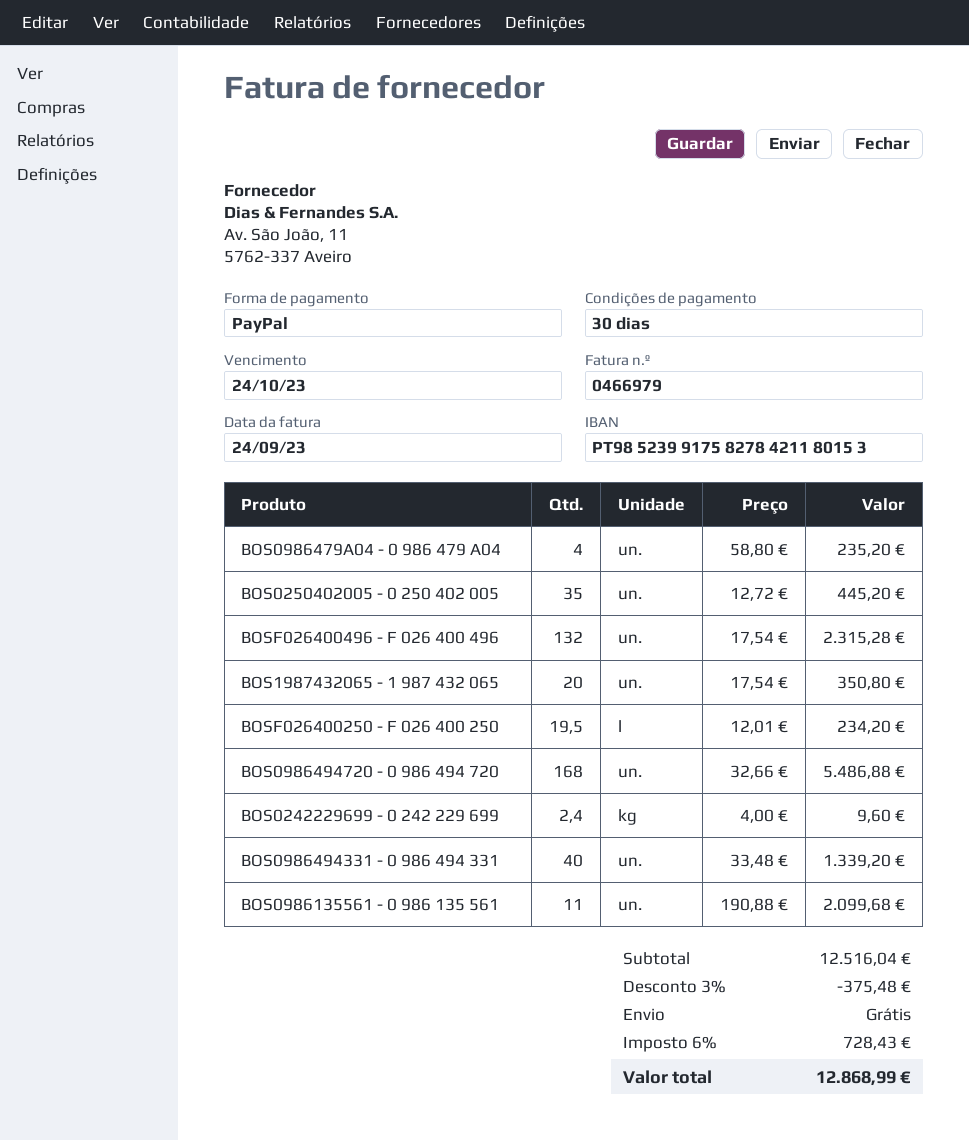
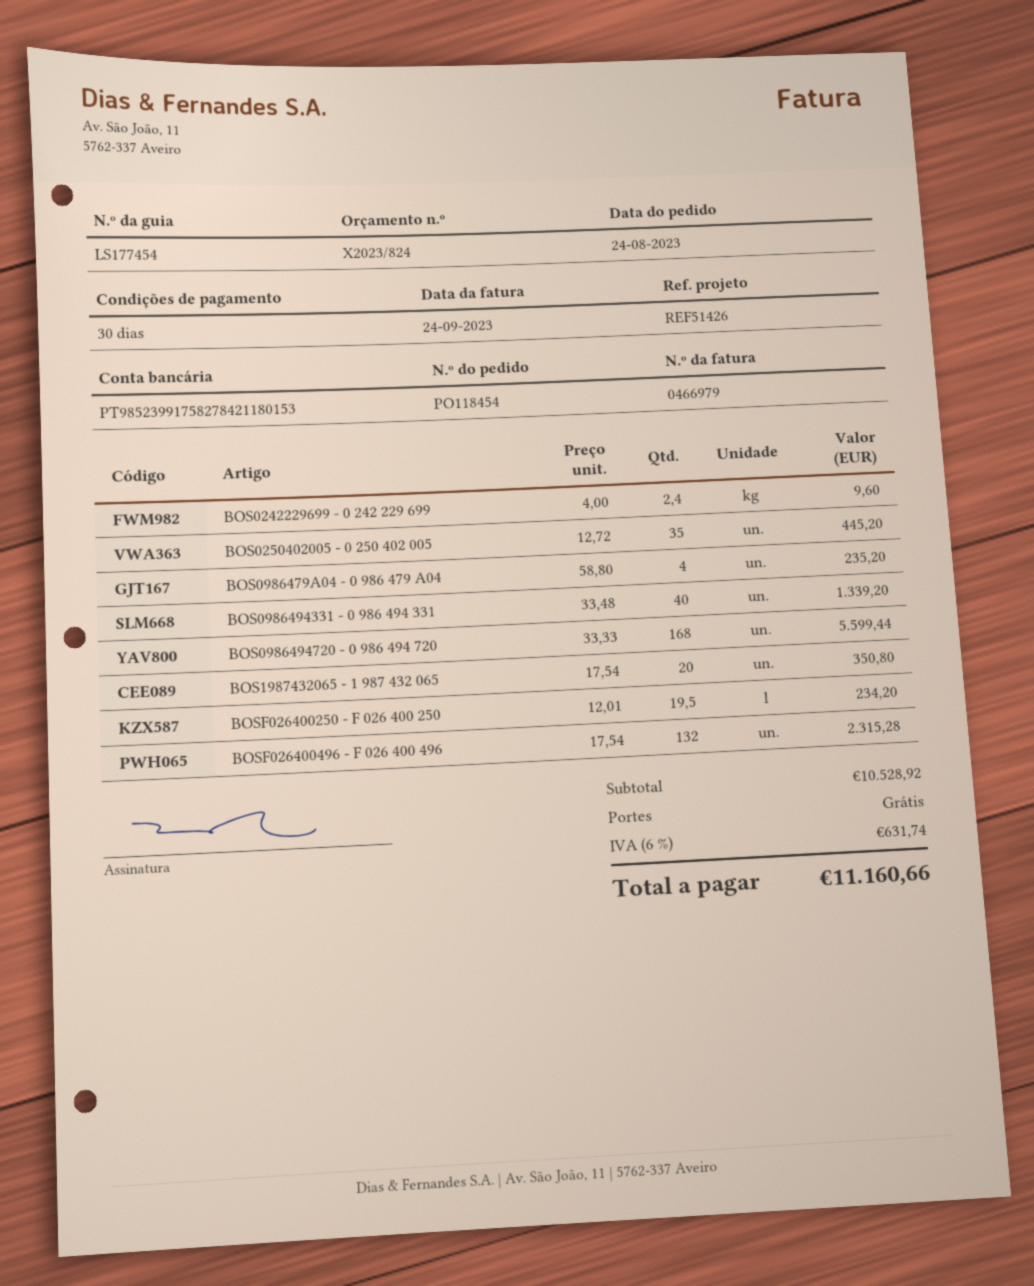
BOS0986494720 - 0 986 494 720: 168 x 32.66 = 5486.88 -> 168 x 33.33 = 5599.44
BOS0986135561 - 0 986 135 561: 11 x 190.88 = 2099.68 -> none
subtotal: 12516.04 -> 10528.92
discount: 3% = 375.48 -> none
tax: 6% = 728.43 -> 6% = 631.74
total: 12868.99 -> 11160.66

